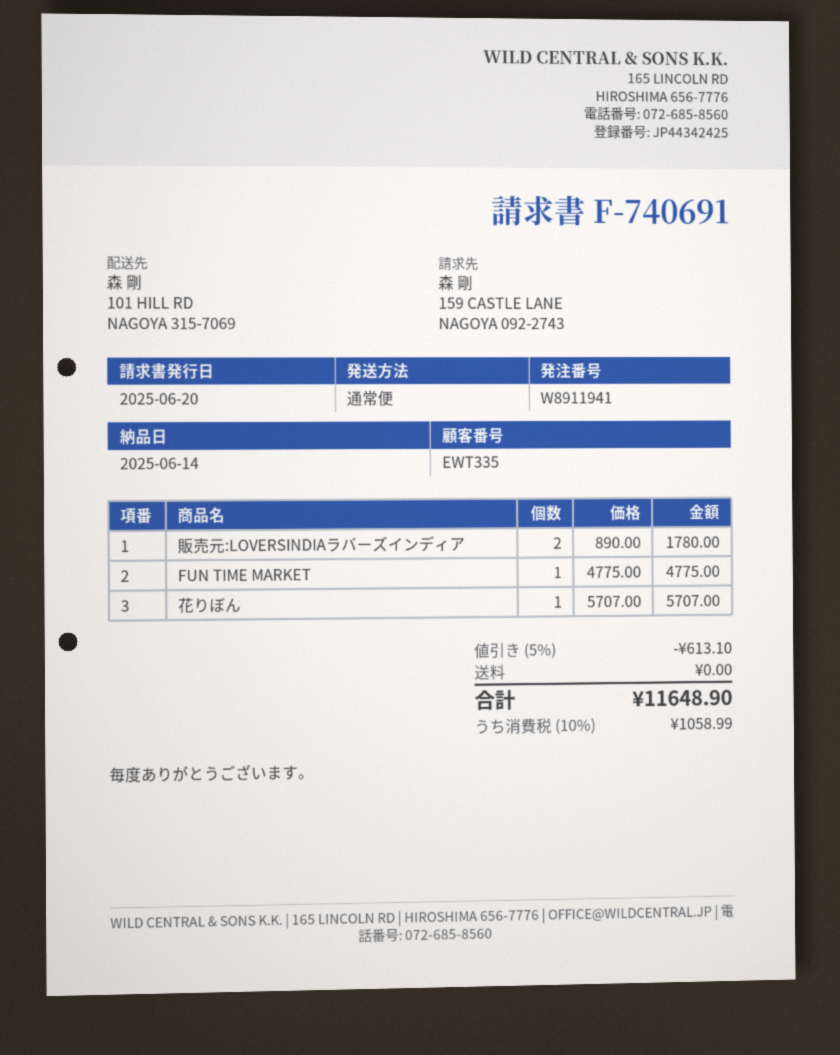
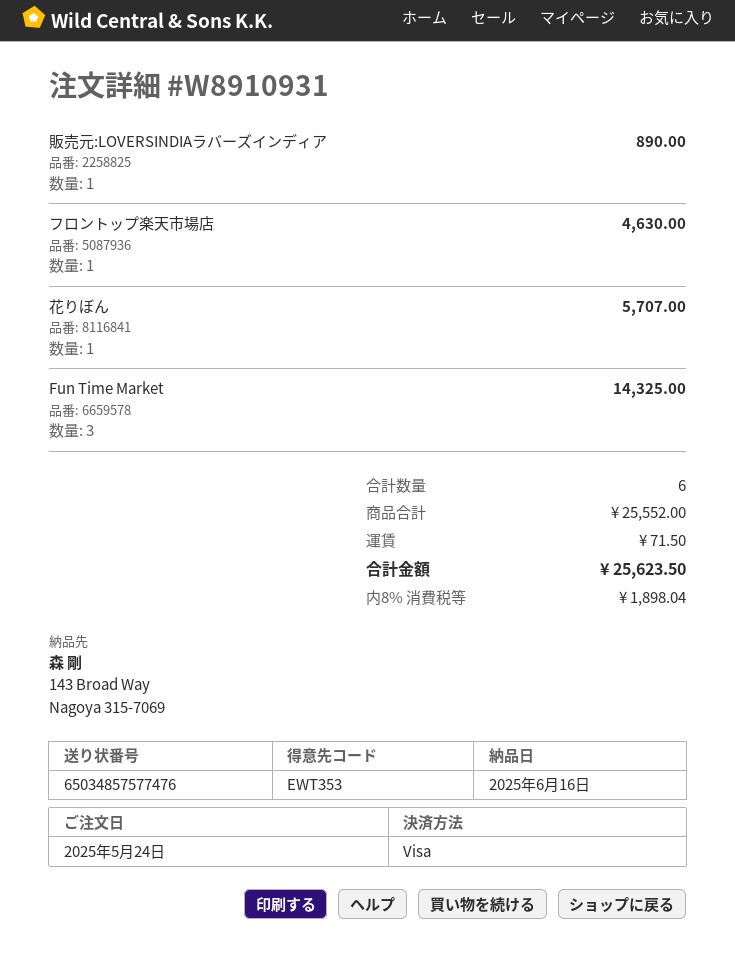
order number: W8911941 -> W8910931
delivery date: 2025-06-14 -> 2025-06-16
customer number: EWT335 -> EWT353
ship to: 101 HILL RD, NAGOYA 315-7069 -> 143 Broad Way, Nagoya 315-7069
販売元:LOVERSINDIAラバーズインディア: 2 for 1780.00 -> 1 for 890.00
FUN TIME MARKET: 1 for 4775.00 -> 3 for 14325.00
フロントップ楽天市場店: none -> 1 for 4630.00
discount: 5% = 613.10 -> none
shipping: 0.00 -> 71.50
tax: 10% = 1058.99 -> 8% = 1898.04
total: 11648.90 -> 25623.50

